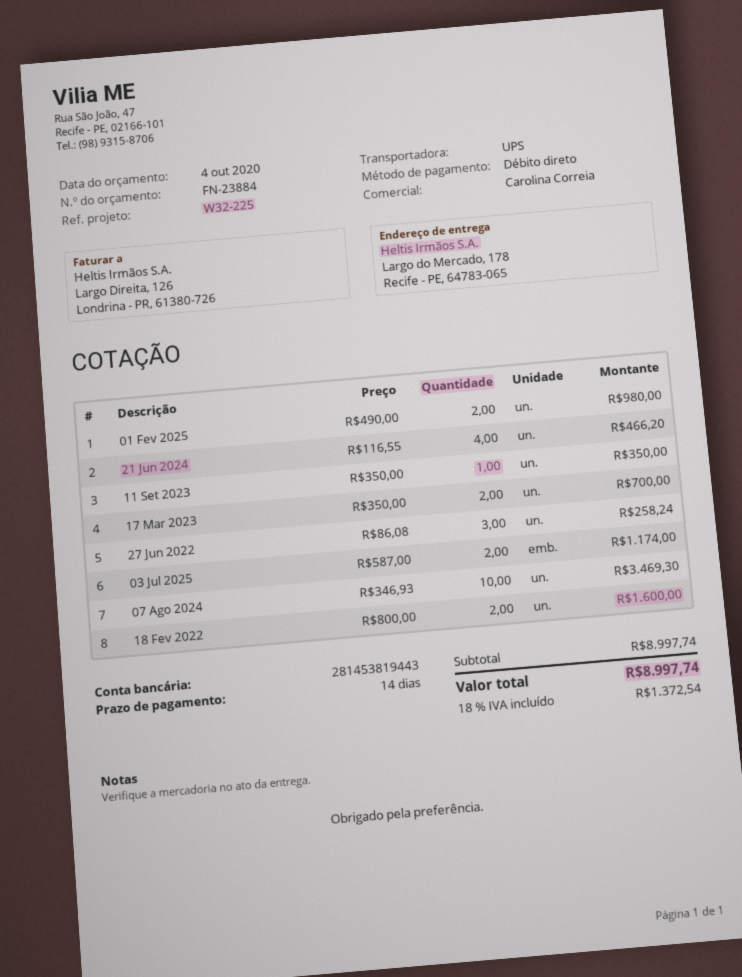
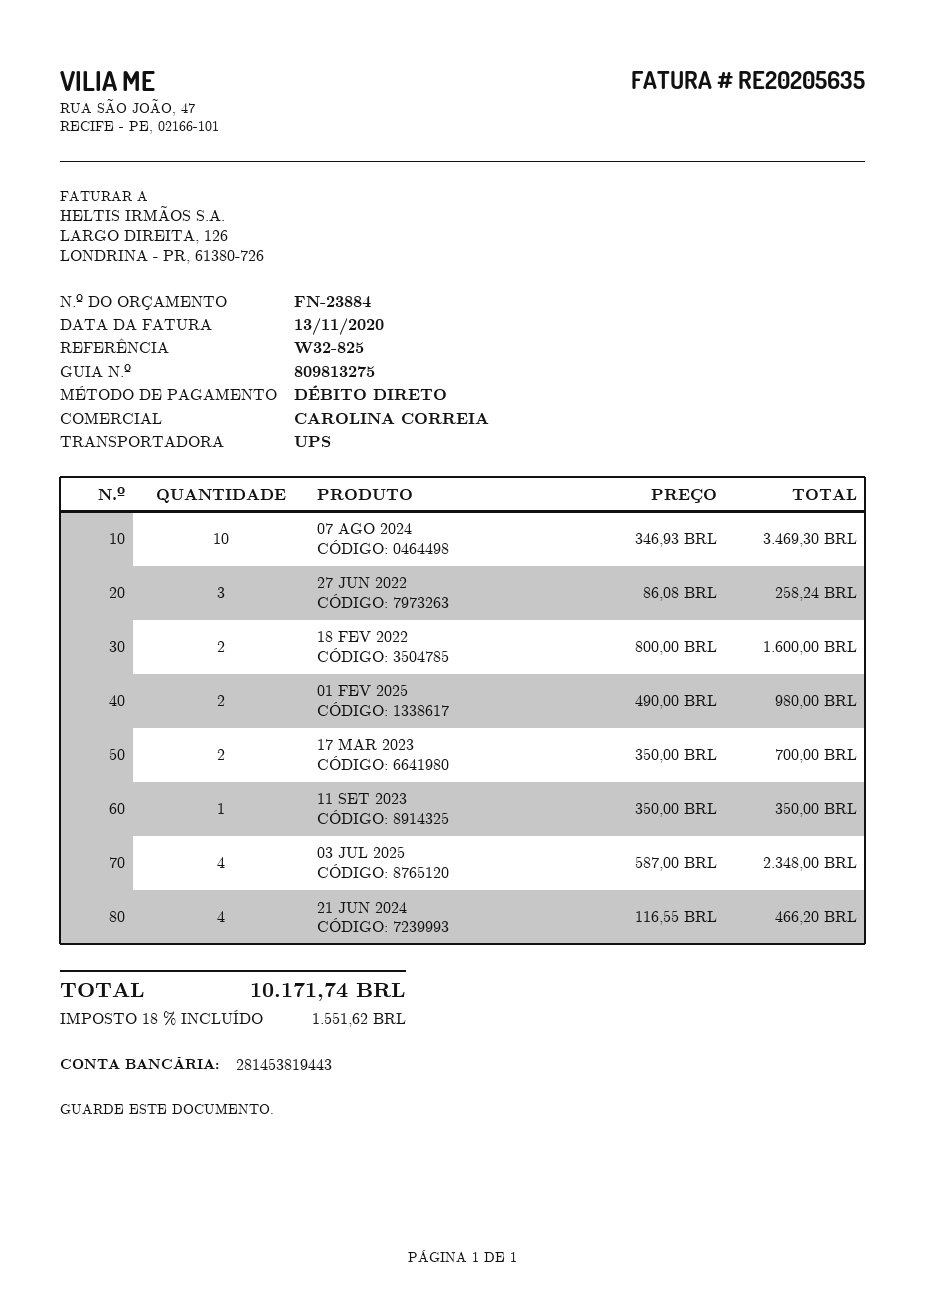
reference: W32-225 -> W32-825
03 Jul 2025: 2 x 587.00 = 1174.00 -> 4 x 587.00 = 2348.00
tax: 18% = 1372.54 -> 18% = 1551.62
total: 8997.74 -> 10171.74

